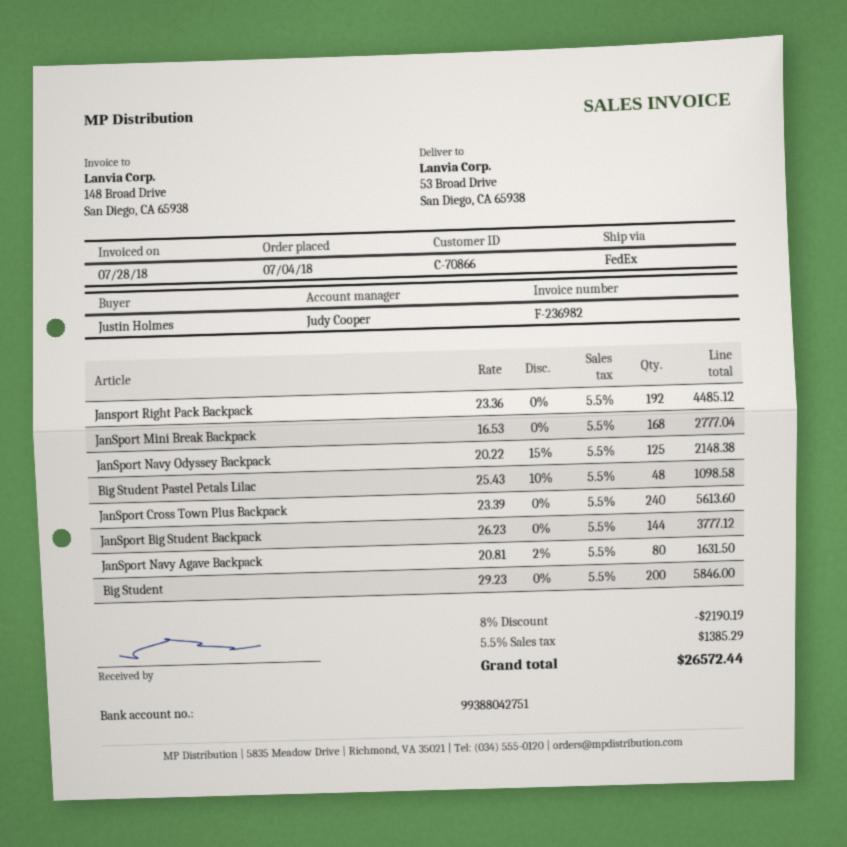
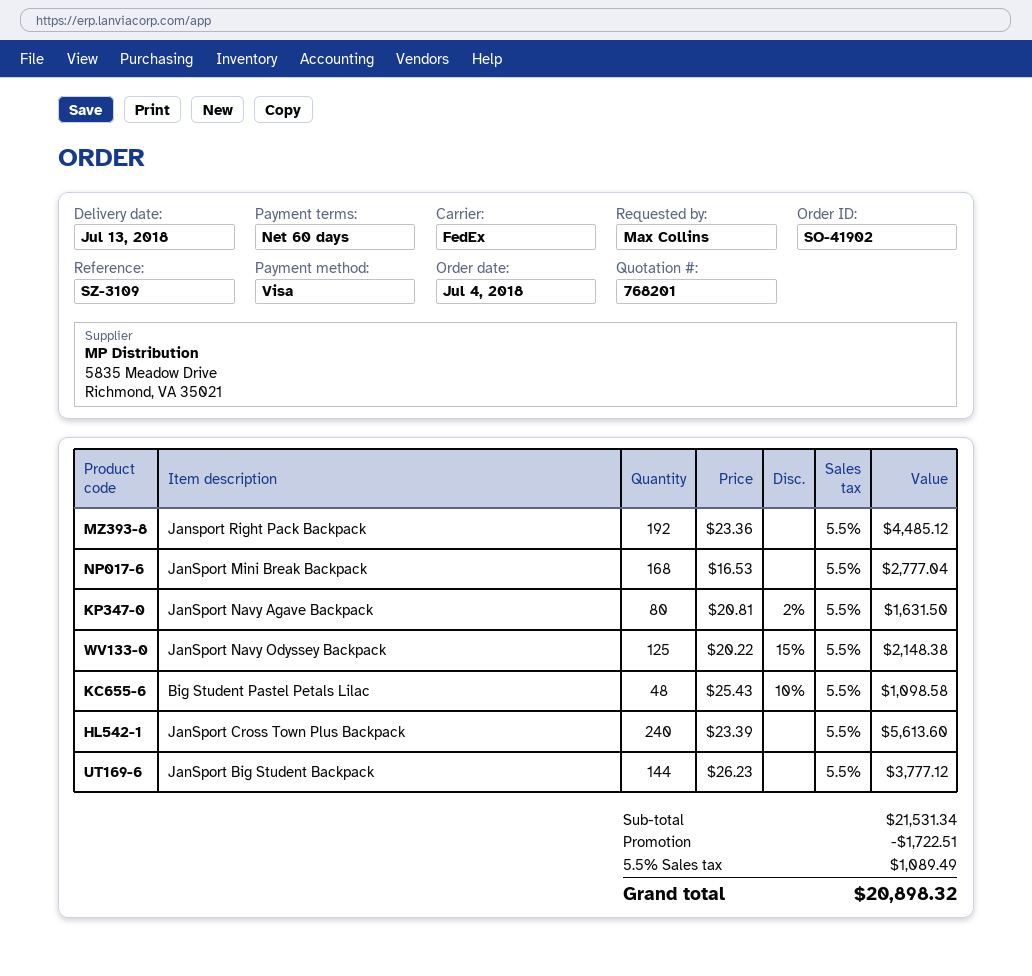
ordered by: Justin Holmes -> Max Collins
Big Student: 200 x 29.23 = 5846.00 -> none
discount: 2190.19 -> 1722.51
tax: 5.5% = 1385.29 -> 5.5% = 1089.49
total: 26572.44 -> 20898.32

